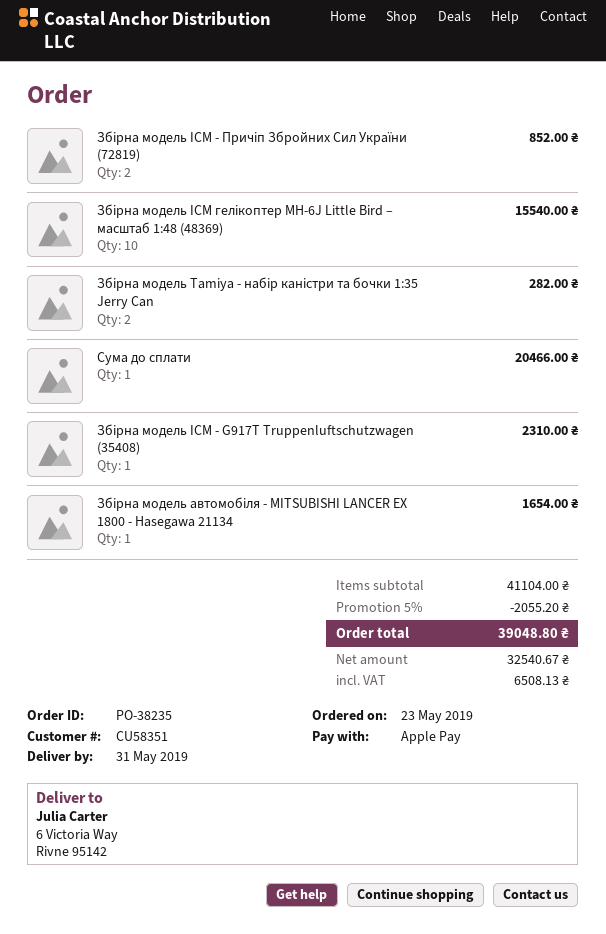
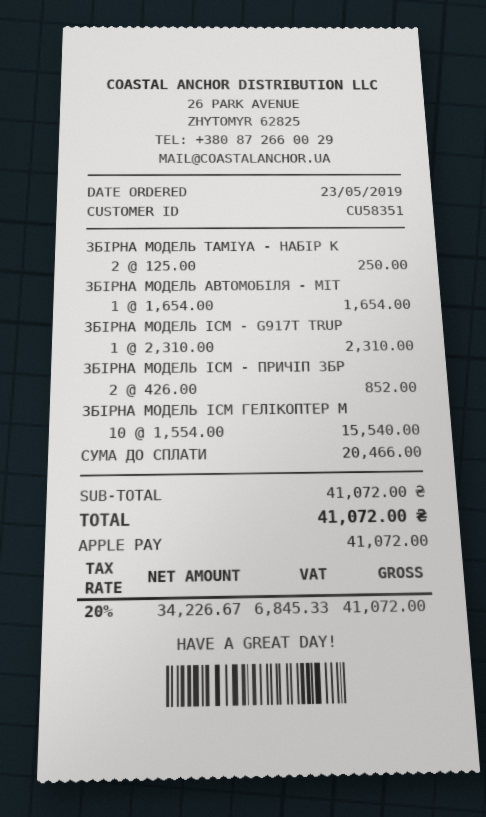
Збірна модель Tamiya - набір каністри та бочки 1:35 Jerry Can: 2 for 282.00 -> 2 for 250.00
subtotal: 41104.00 -> 41072.00
discount: 5% = 2055.20 -> none
net: 32540.67 -> 34226.67
tax: 6508.13 -> 6845.33
total: 39048.80 -> 41072.00

